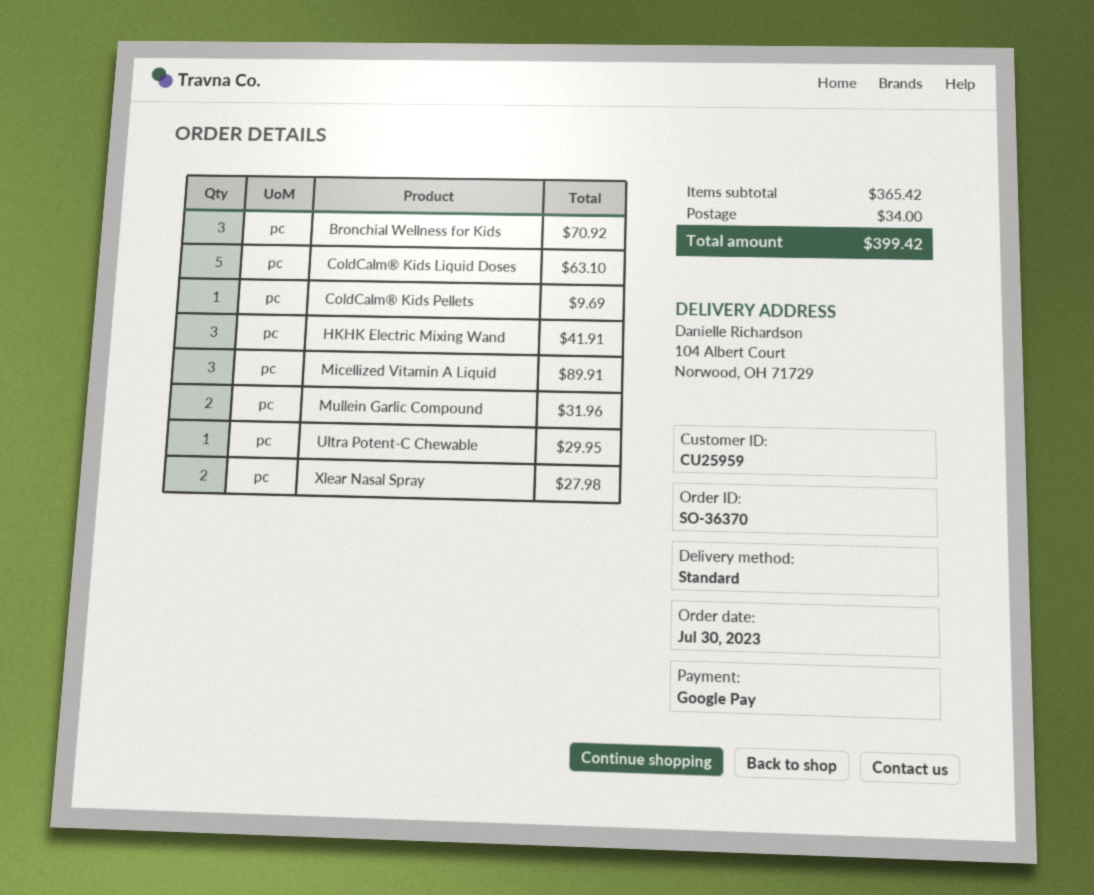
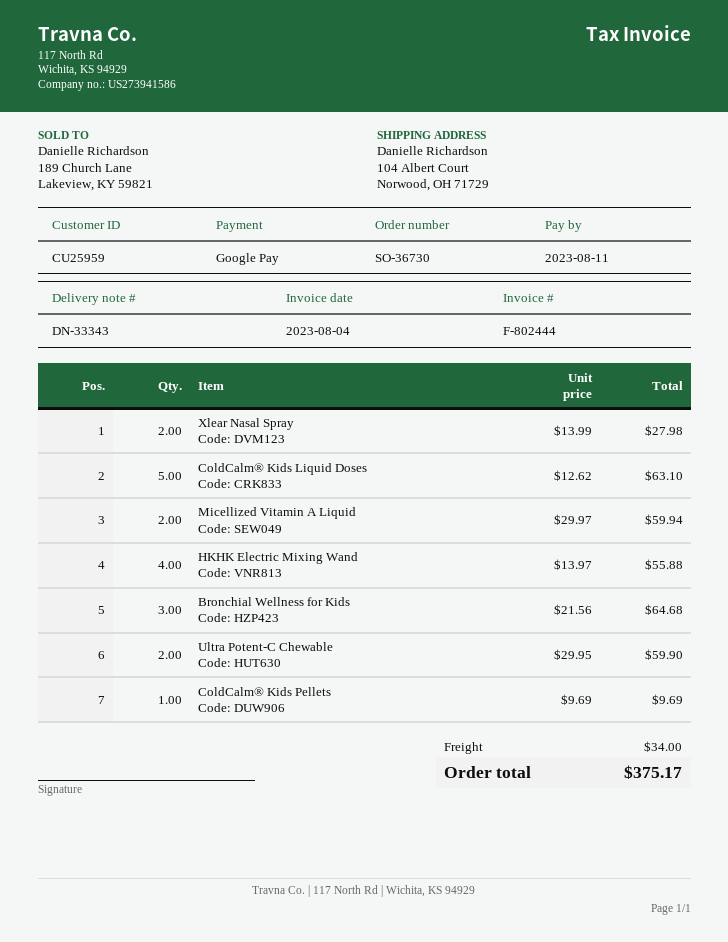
order number: SO-36370 -> SO-36730
Bronchial Wellness for Kids: 3 for 70.92 -> 3 for 64.68
HKHK Electric Mixing Wand: 3 for 41.91 -> 4 for 55.88
Micellized Vitamin A Liquid: 3 for 89.91 -> 2 for 59.94
Mullein Garlic Compound: 2 for 31.96 -> none
Ultra Potent-C Chewable: 1 for 29.95 -> 2 for 59.90
total: 399.42 -> 375.17

